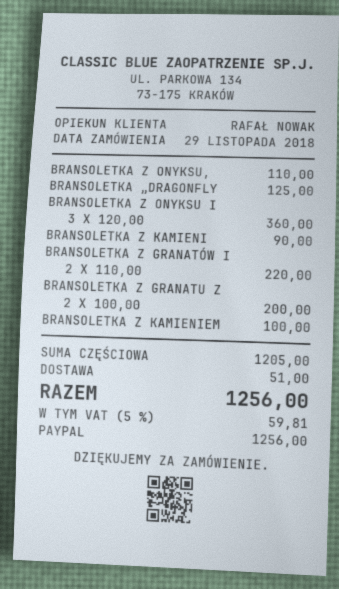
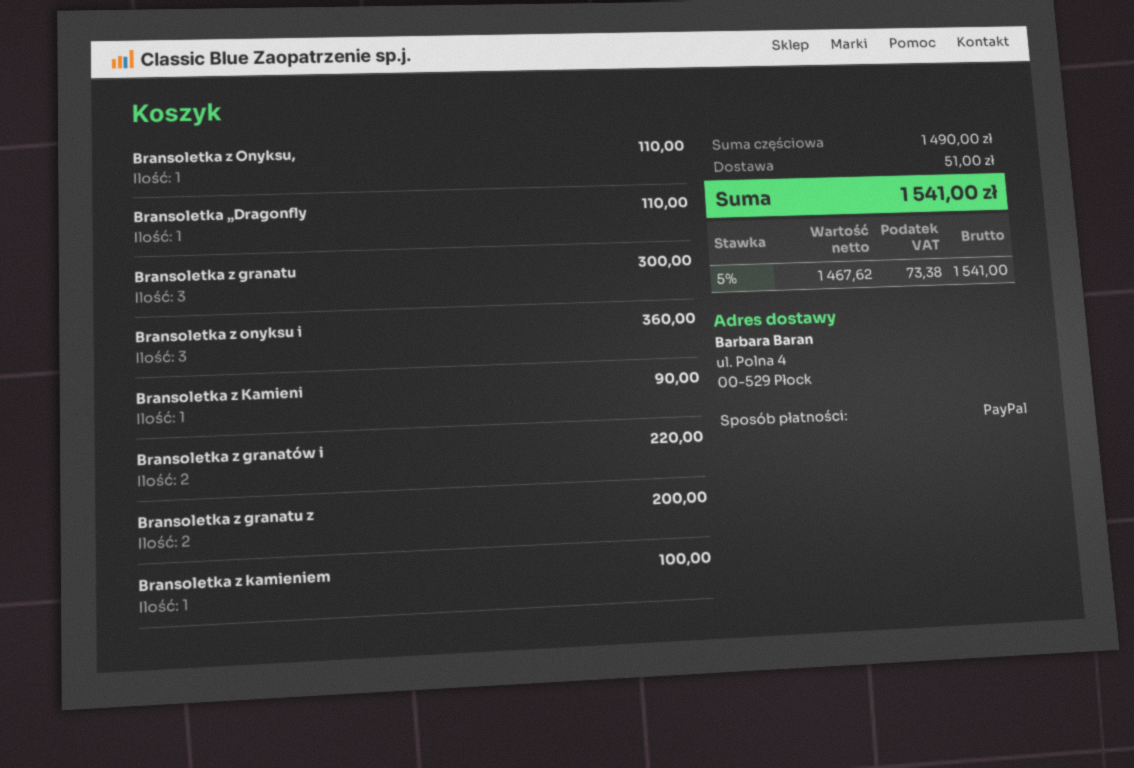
BRANSOLETKA „DRAGONFLY: 1 for 125.00 -> 1 for 110.00
Bransoletka z granatu: none -> 3 for 300.00
subtotal: 1205.00 -> 1490.00
tax: 5% = 59.81 -> 5% = 73.38
total: 1256.00 -> 1541.00

